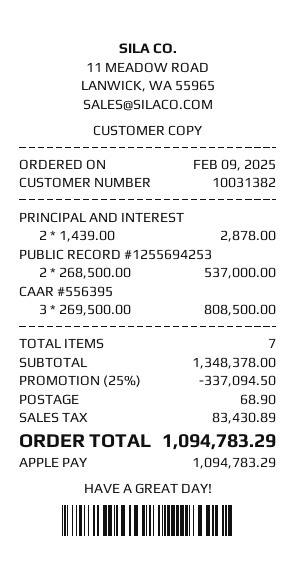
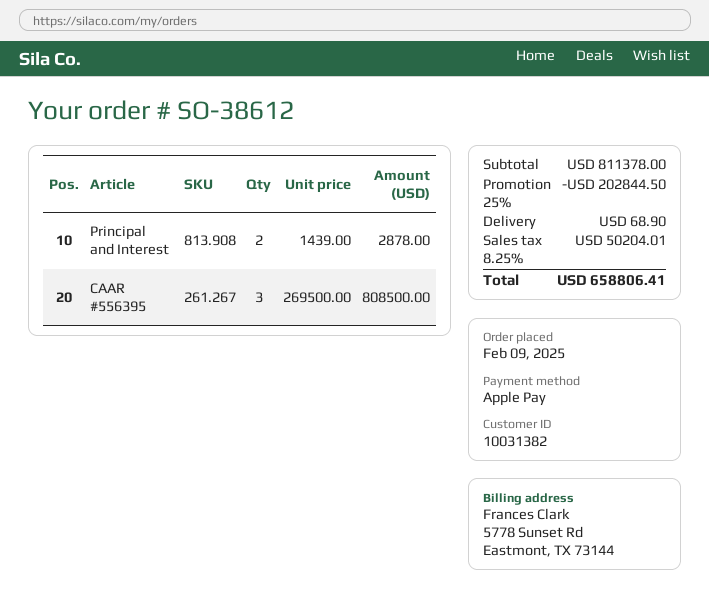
PUBLIC RECORD #1255694253: 2 x 268500.00 = 537000.00 -> none
subtotal: 1348378.00 -> 811378.00
discount: 25% = 337094.50 -> 25% = 202844.50
tax: 83430.89 -> 50204.01
total: 1094783.29 -> 658806.41

